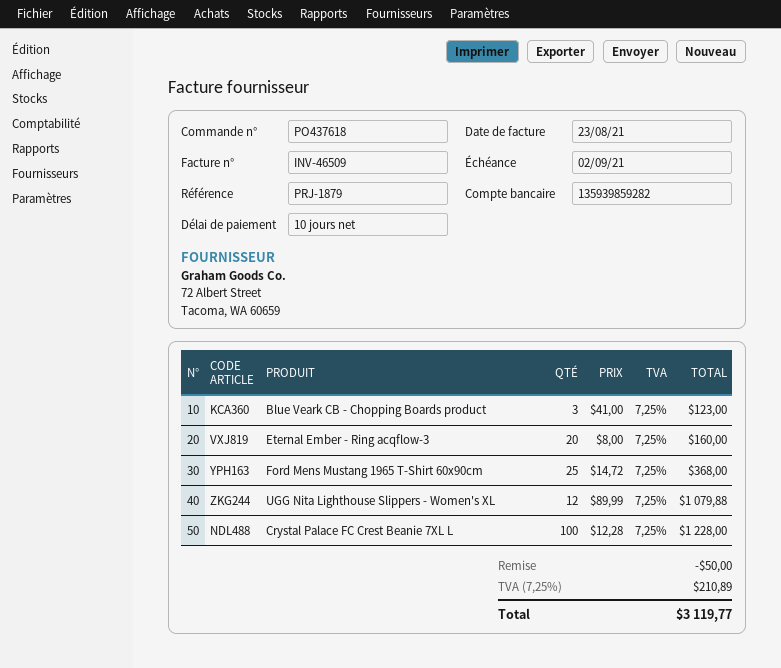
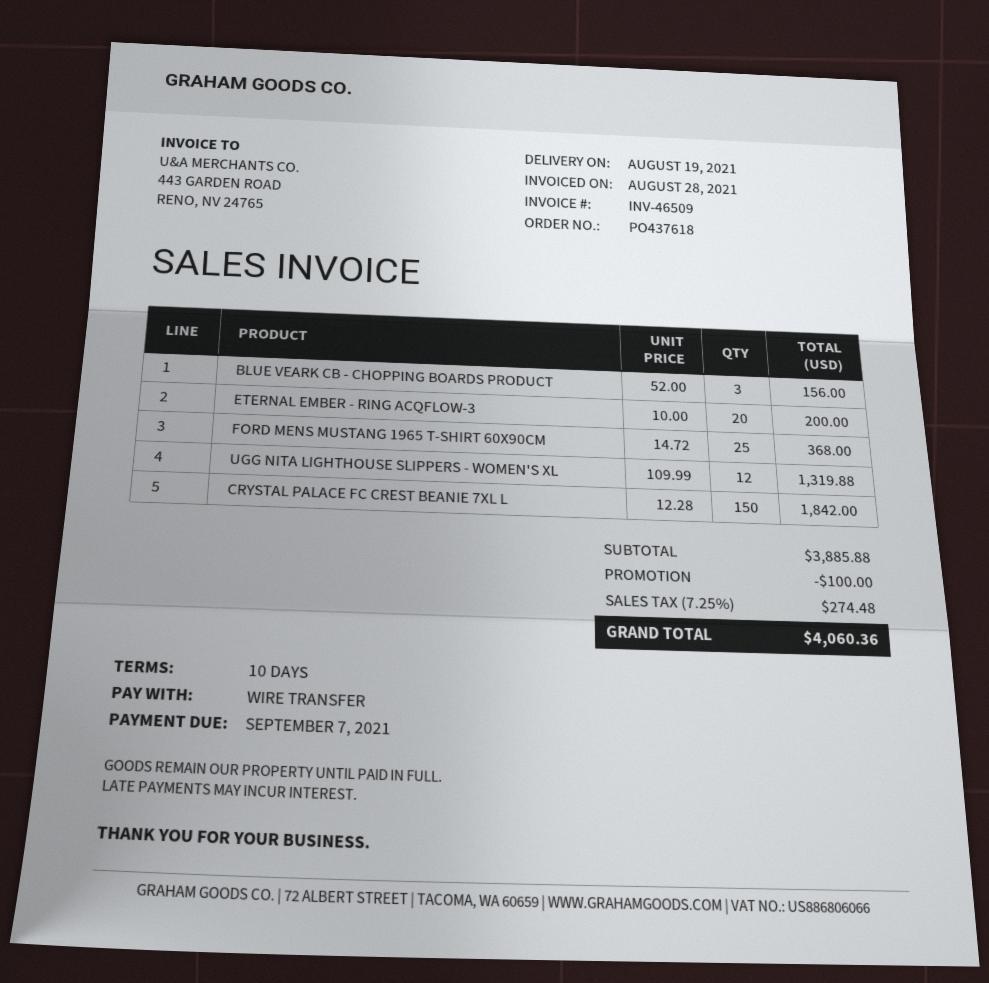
invoice date: 2021-08-23 -> 2021-08-28
due date: 2021-09-02 -> 2021-09-07
Blue Veark CB - Chopping Boards product: 3 x 41.00 = 123.00 -> 3 x 52.00 = 156.00
Eternal Ember - Ring acqflow-3: 20 x 8.00 = 160.00 -> 20 x 10.00 = 200.00
UGG Nita Lighthouse Slippers - Women's XL: 12 x 89.99 = 1079.88 -> 12 x 109.99 = 1319.88
Crystal Palace FC Crest Beanie 7XL L: 100 x 12.28 = 1228.00 -> 150 x 12.28 = 1842.00
discount: 50.00 -> 100.00
tax: 7.25% = 210.89 -> 7.25% = 274.48
total: 3119.77 -> 4060.36

